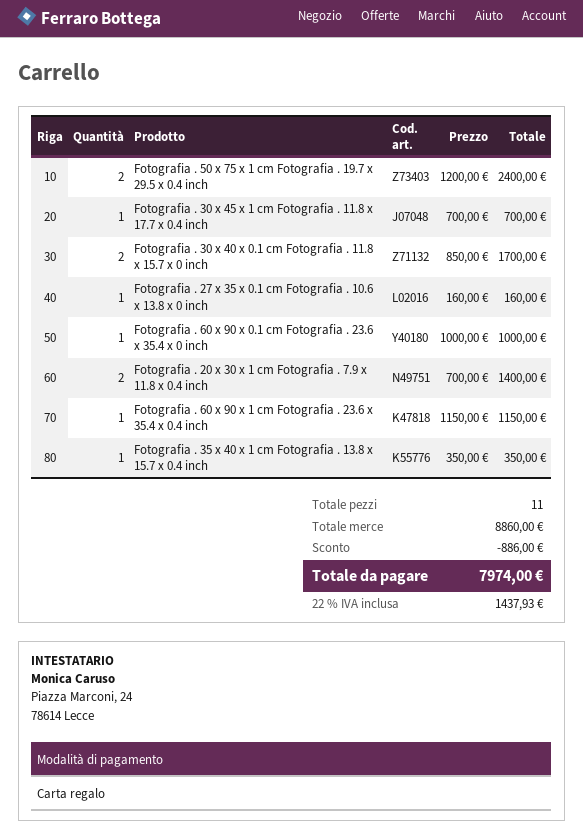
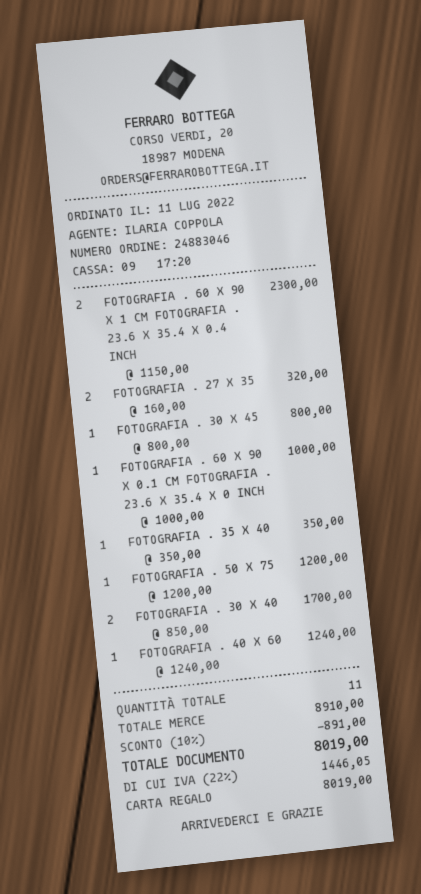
Fotografia . 50 x 75 x 1 cm Fotografia . 19.7 x 29.5 x 0.4 inch: 2 x 1200.00 = 2400.00 -> 1 x 1200.00 = 1200.00
Fotografia . 30 x 45 x 1 cm Fotografia . 11.8 x 17.7 x 0.4 inch: 1 x 700.00 = 700.00 -> 1 x 800.00 = 800.00
Fotografia . 27 x 35 x 0.1 cm Fotografia . 10.6 x 13.8 x 0 inch: 1 x 160.00 = 160.00 -> 2 x 160.00 = 320.00
Fotografia . 20 x 30 x 1 cm Fotografia . 7.9 x 11.8 x 0.4 inch: 2 x 700.00 = 1400.00 -> none
Fotografia . 60 x 90 x 1 cm Fotografia . 23.6 x 35.4 x 0.4 inch: 1 x 1150.00 = 1150.00 -> 2 x 1150.00 = 2300.00
FOTOGRAFIA . 40 X 60: none -> 1 x 1240.00 = 1240.00
subtotal: 8860.00 -> 8910.00
discount: 886.00 -> 891.00
tax: 22% = 1437.93 -> 22% = 1446.05
total: 7974.00 -> 8019.00

